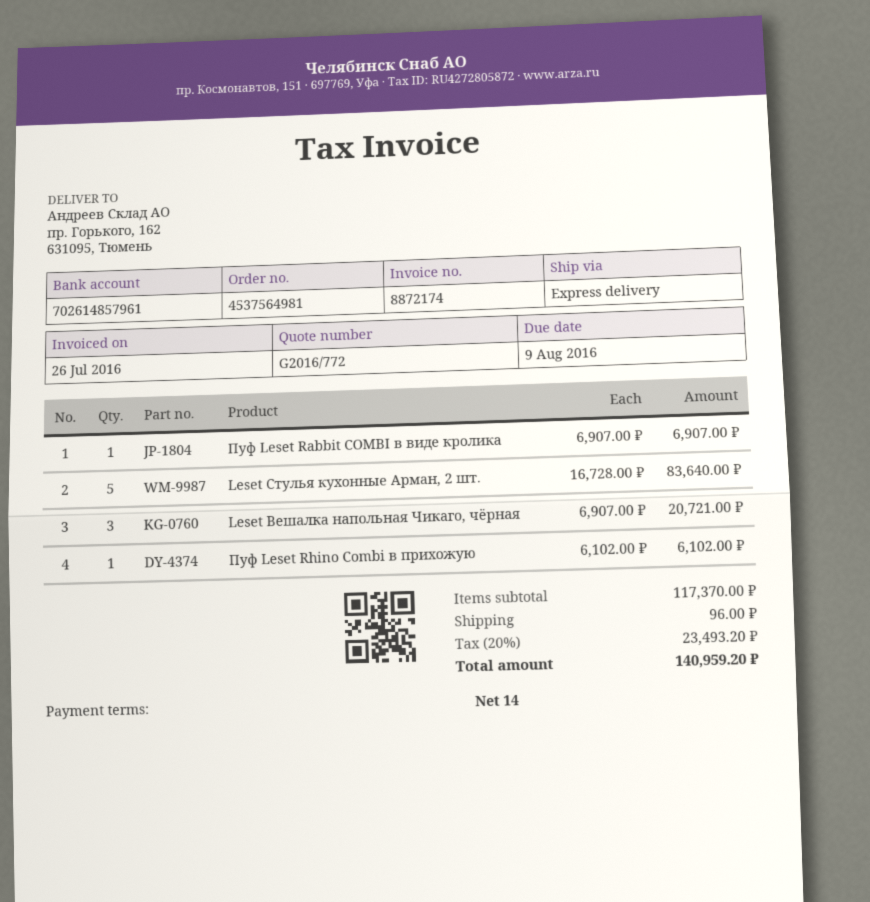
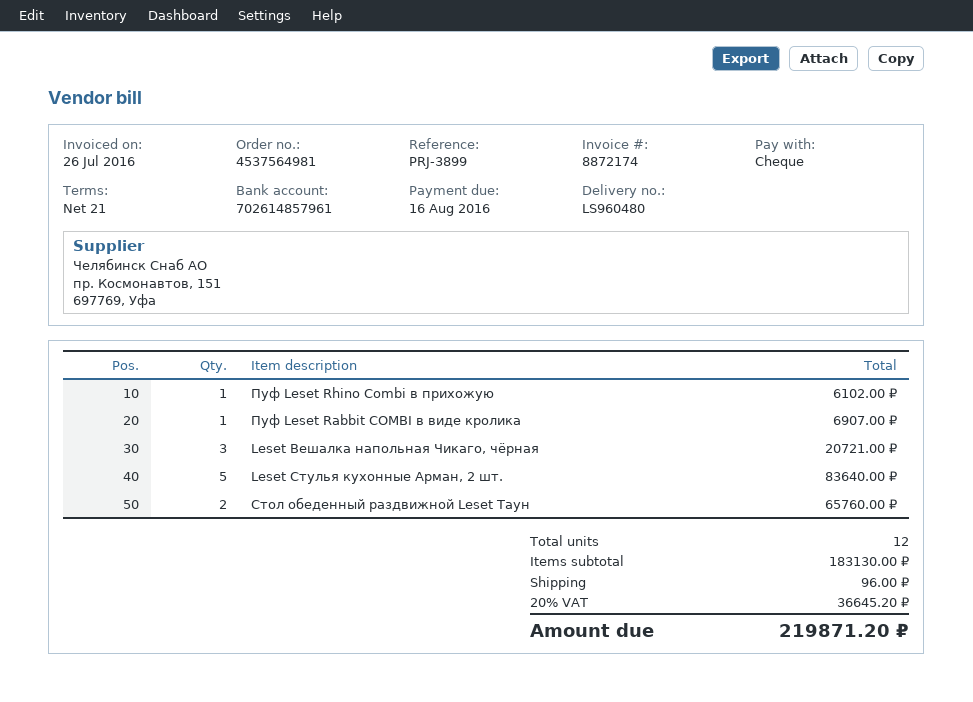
payment terms: 14 days -> 21 days
due date: 2016-08-09 -> 2016-08-16
Стол обеденный раздвижной Leset Таун: none -> 2 for 65760.00
subtotal: 117370.00 -> 183130.00
tax: 20% = 23493.20 -> 20% = 36645.20
total: 140959.20 -> 219871.20

